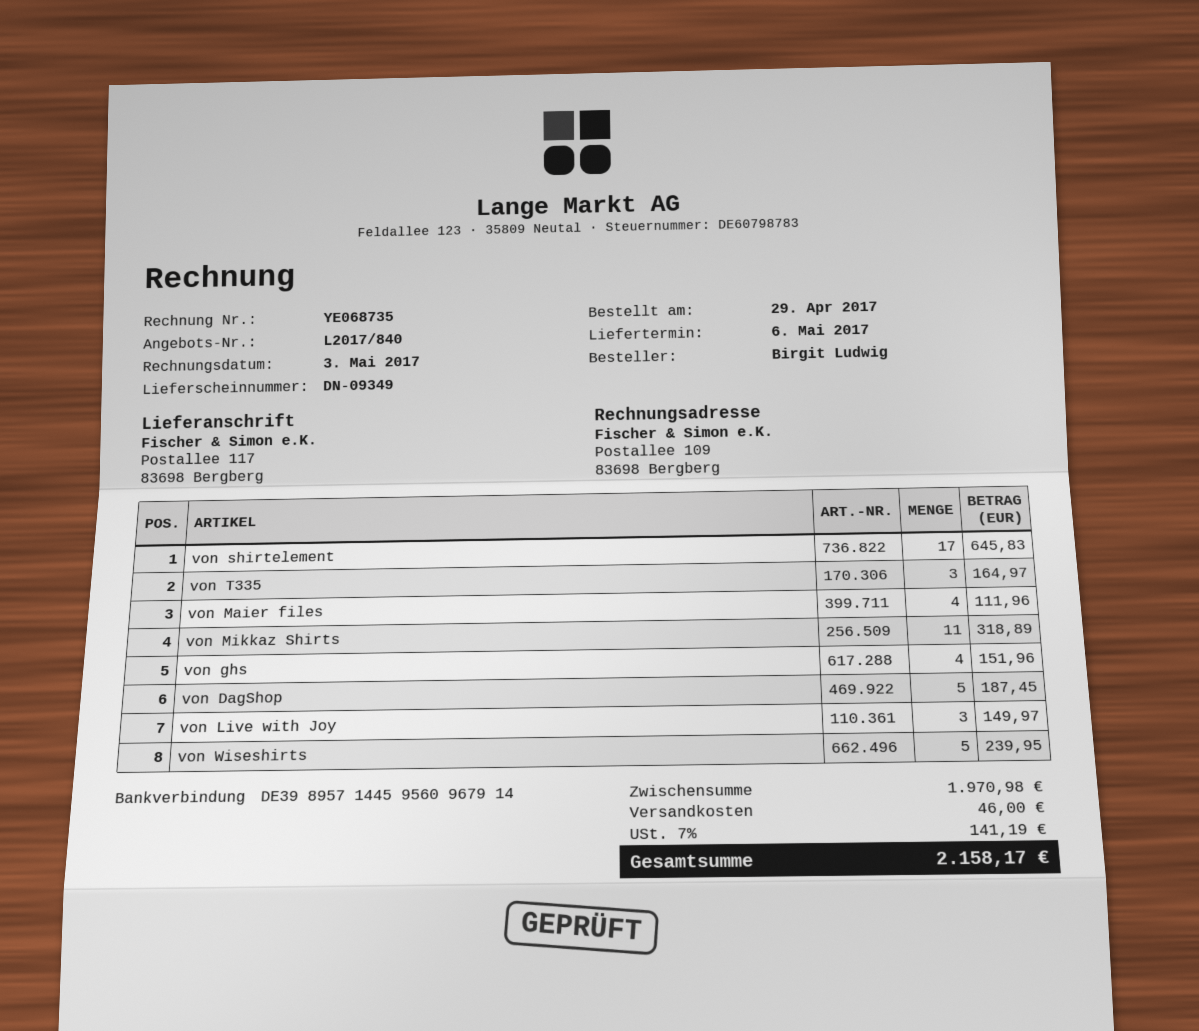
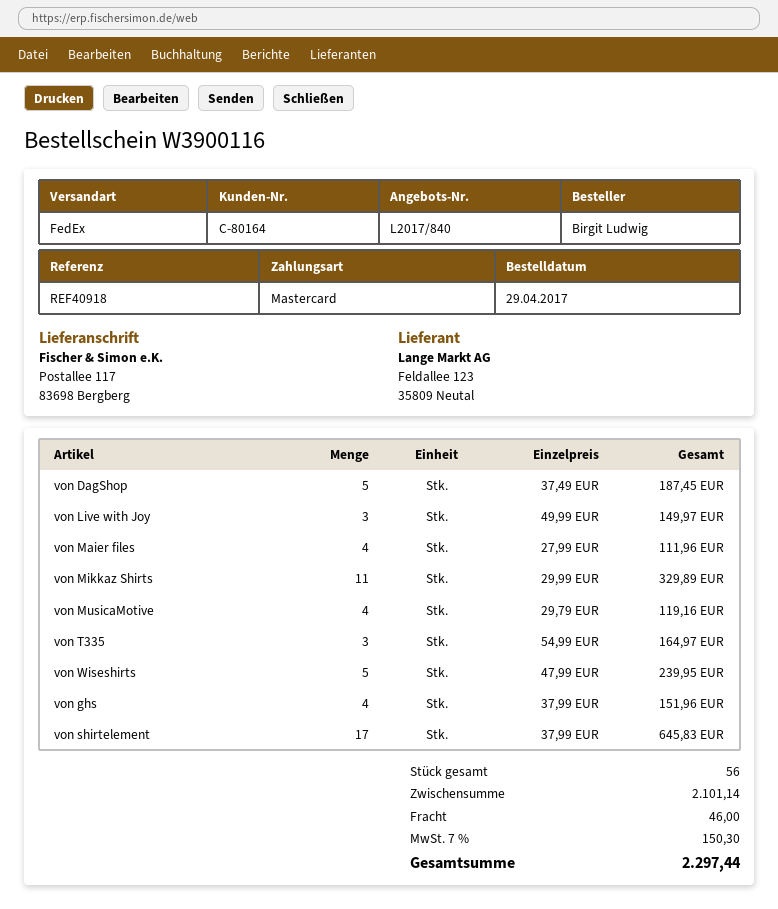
von Mikkaz Shirts: 11 for 318.89 -> 11 for 329.89
von MusicaMotive: none -> 4 for 119.16
subtotal: 1970.98 -> 2101.14
tax: 7% = 141.19 -> 7% = 150.30
total: 2158.17 -> 2297.44

